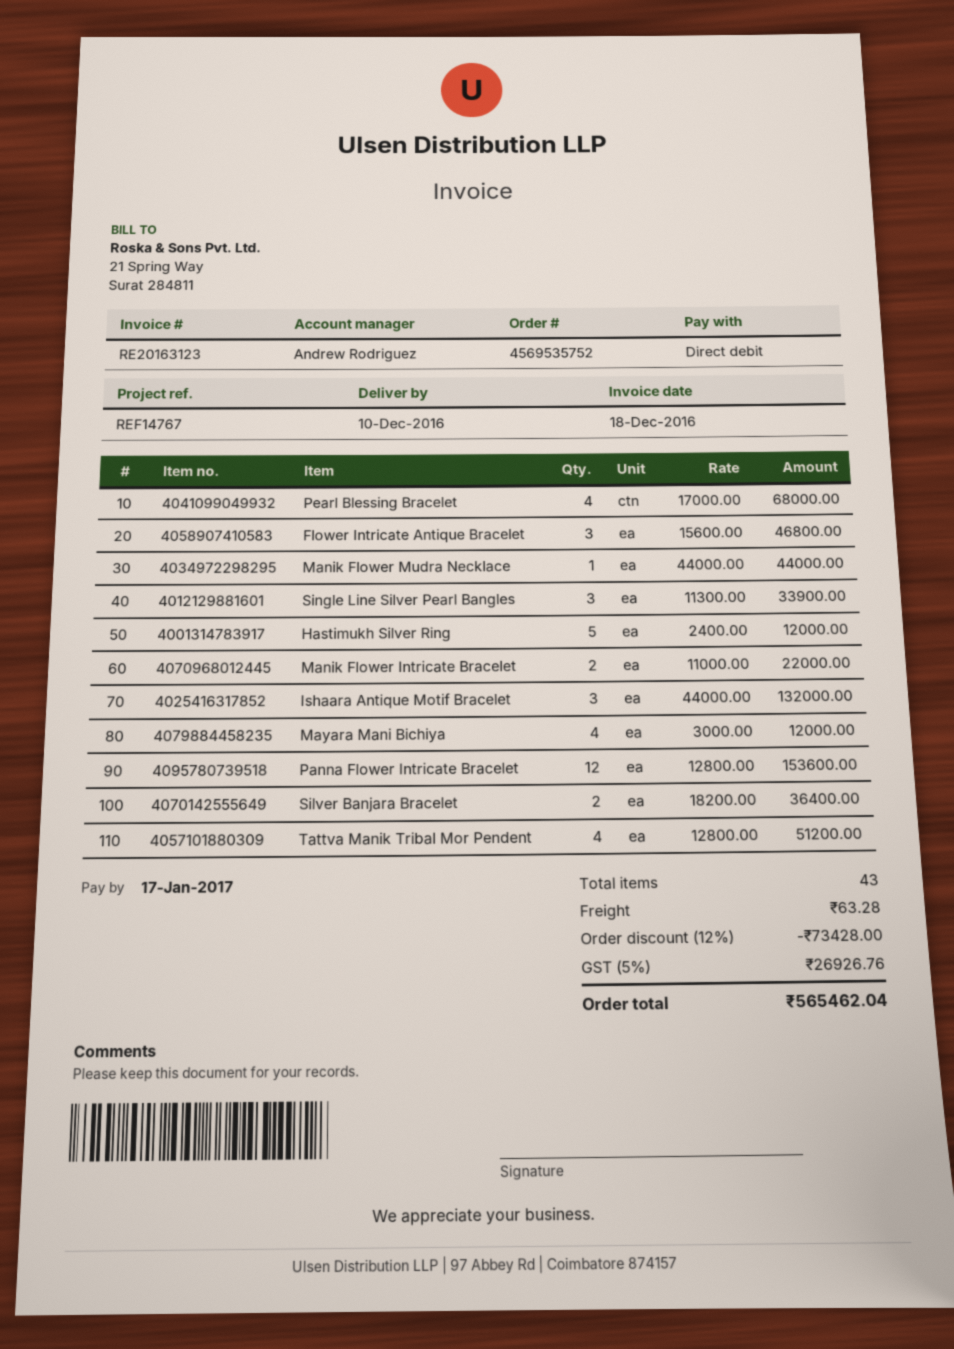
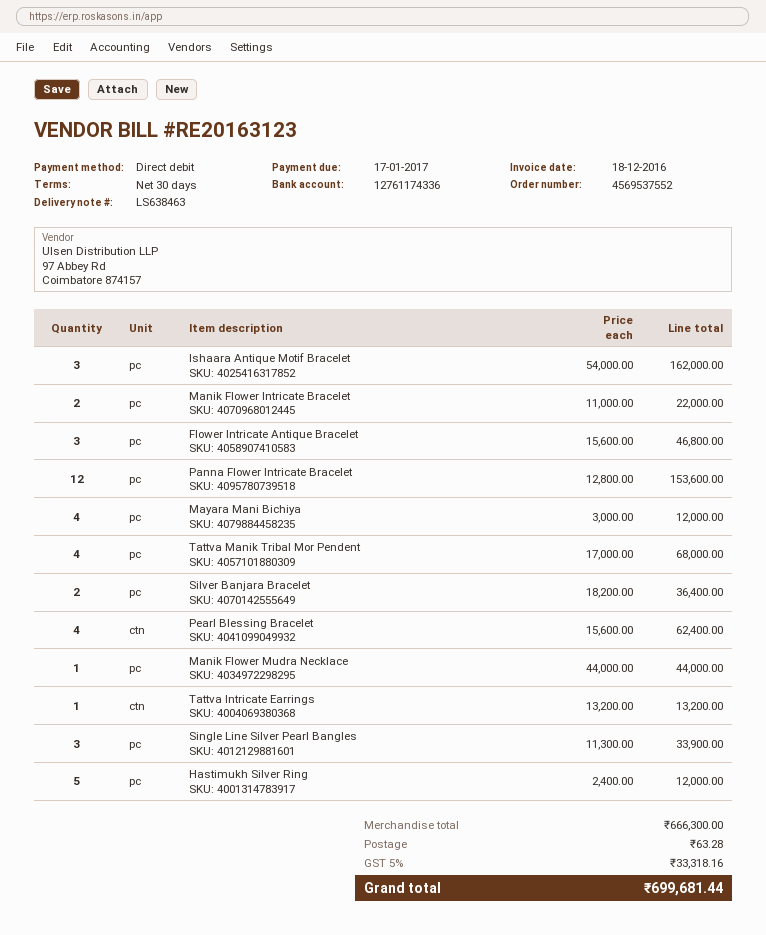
order number: 4569535752 -> 4569537552
Pearl Blessing Bracelet: 4 x 17000.00 = 68000.00 -> 4 x 15600.00 = 62400.00
Ishaara Antique Motif Bracelet: 3 x 44000.00 = 132000.00 -> 3 x 54000.00 = 162000.00
Tattva Manik Tribal Mor Pendent: 4 x 12800.00 = 51200.00 -> 4 x 17000.00 = 68000.00
Tattva Intricate Earrings: none -> 1 x 13200.00 = 13200.00
discount: 12% = 73428.00 -> none
tax: 5% = 26926.76 -> 5% = 33318.16
total: 565462.04 -> 699681.44

